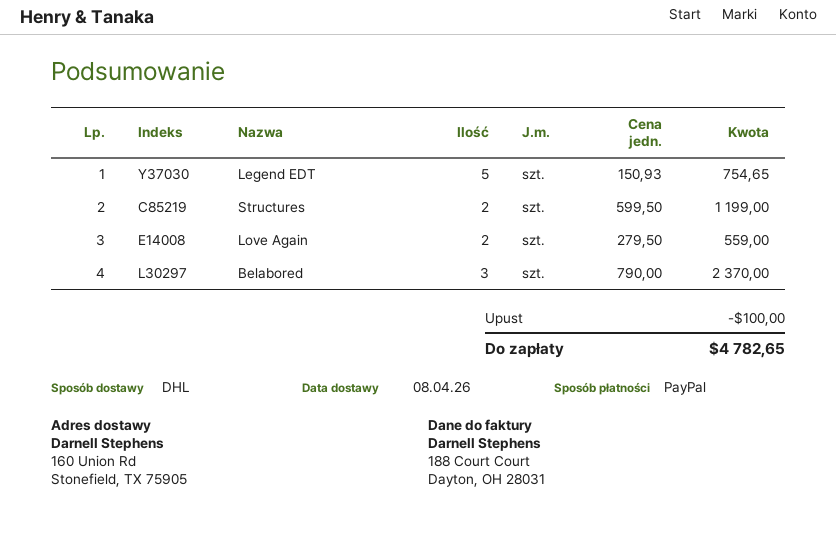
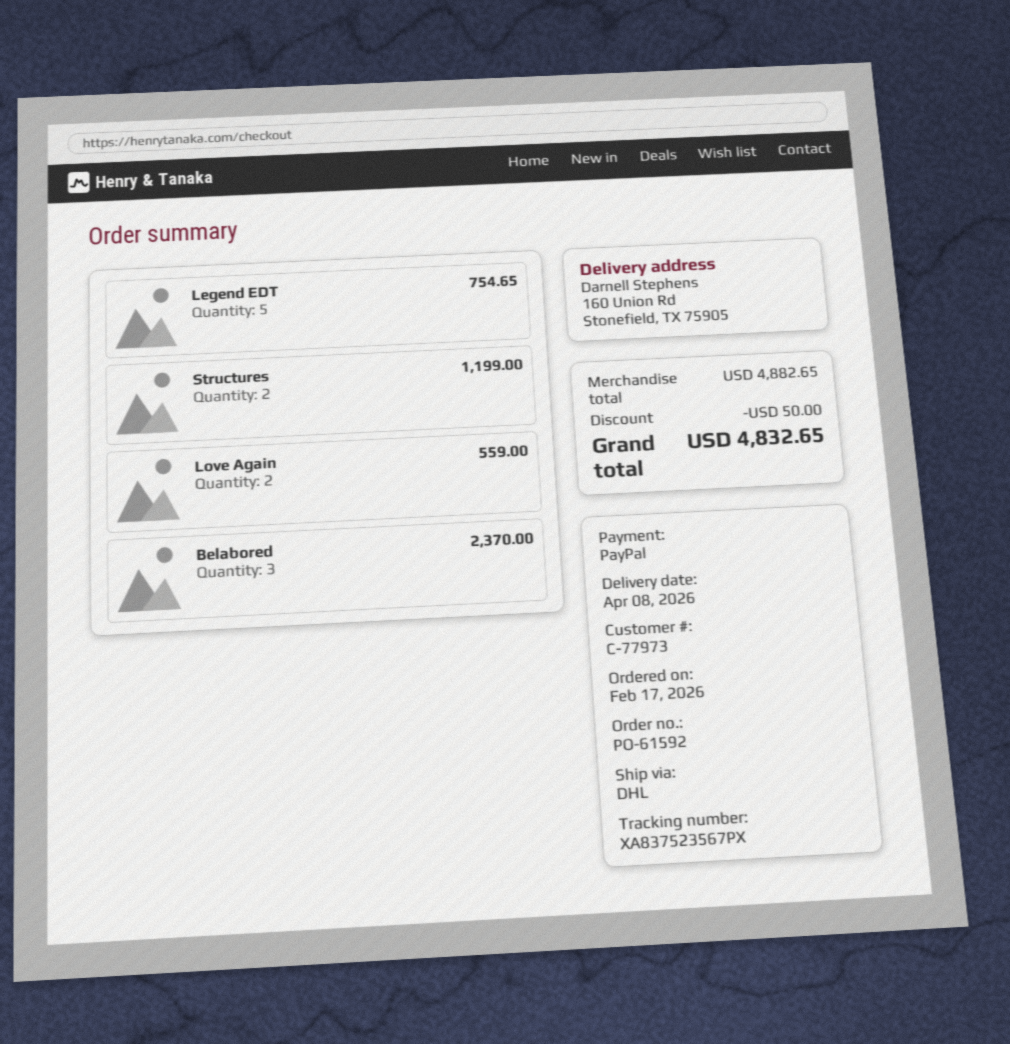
discount: 100.00 -> 50.00
total: 4782.65 -> 4832.65

